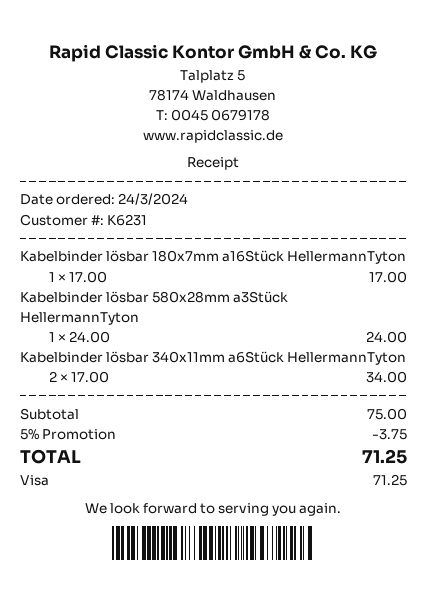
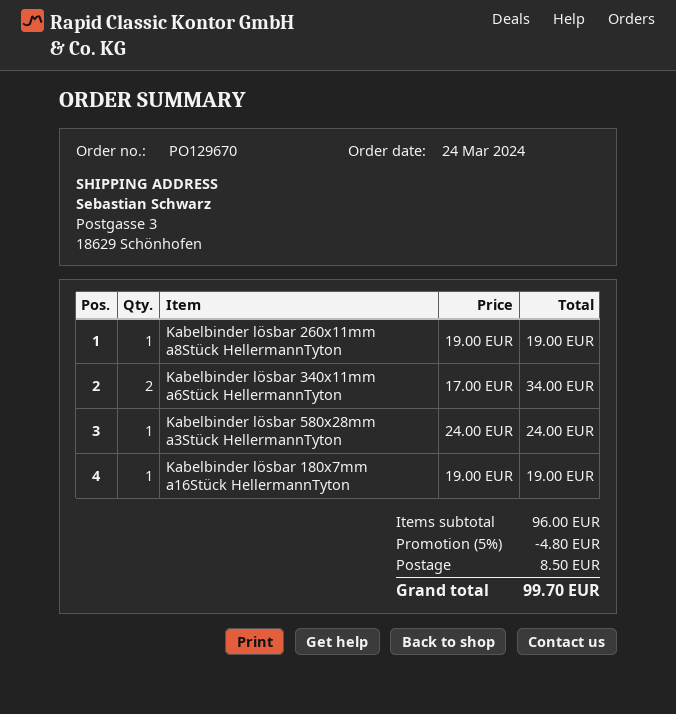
Kabelbinder lösbar 180x7mm a16Stück HellermannTyton: 1 x 17.00 = 17.00 -> 1 x 19.00 = 19.00
Kabelbinder lösbar 260x11mm a8Stück HellermannTyton: none -> 1 x 19.00 = 19.00
subtotal: 75.00 -> 96.00
discount: 5% = 3.75 -> 5% = 4.80
shipping: none -> 8.50
total: 71.25 -> 99.70

